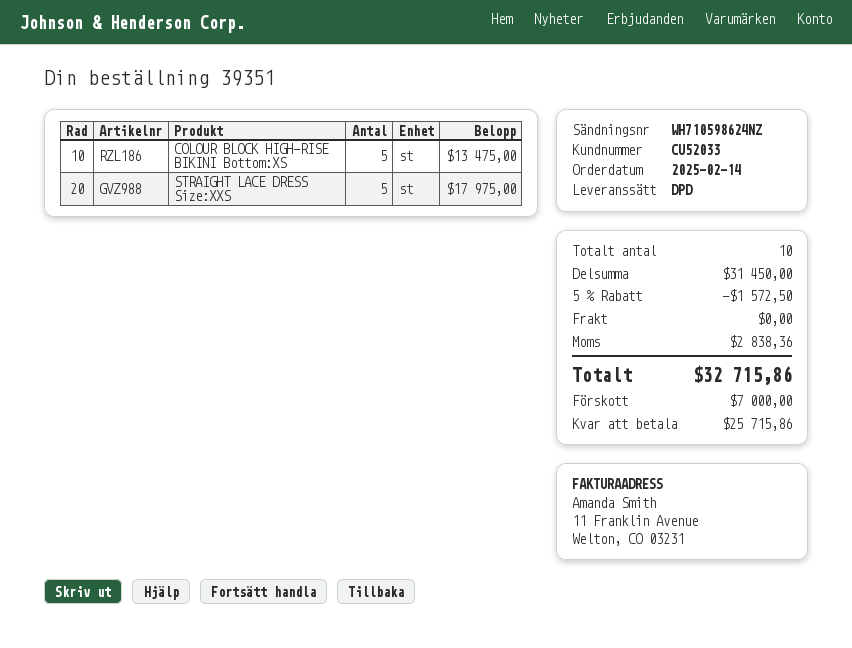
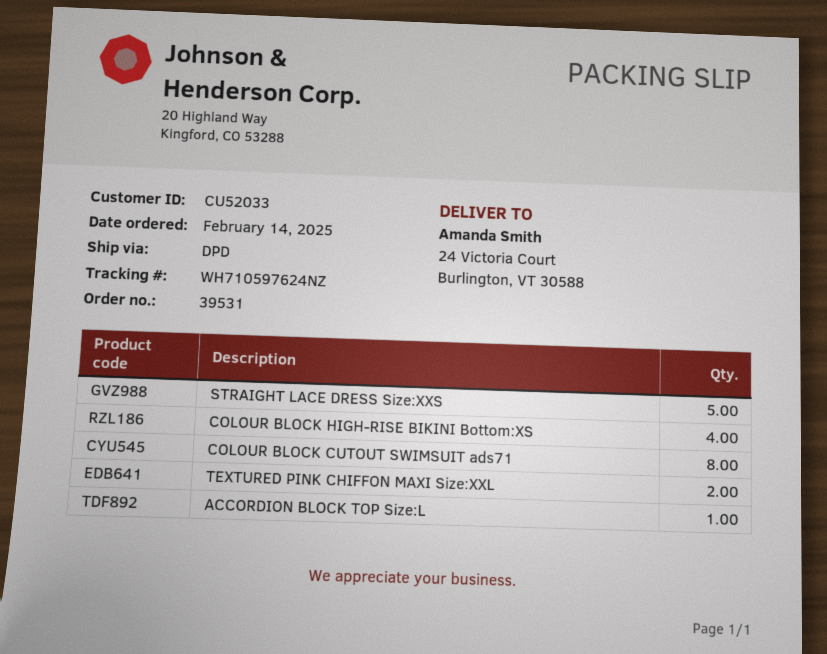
order number: 39351 -> 39531
tracking number: WH710598624NZ -> WH710597624NZ
COLOUR BLOCK HIGH-RISE BIKINI Bottom:XS: 5 -> 4
COLOUR BLOCK CUTOUT SWIMSUIT ads71: none -> 8
TEXTURED PINK CHIFFON MAXI Size:XXL: none -> 2
ACCORDION BLOCK TOP Size:L: none -> 1

